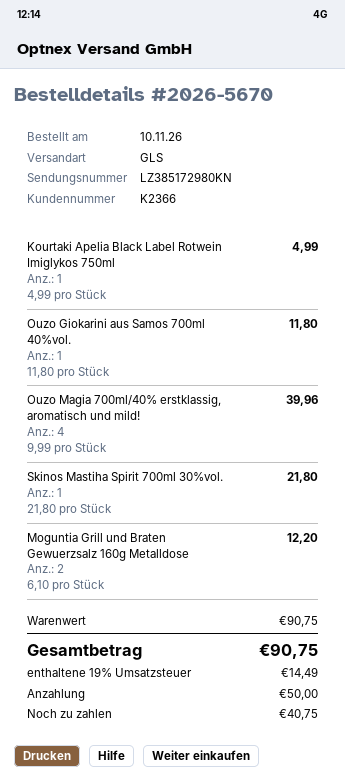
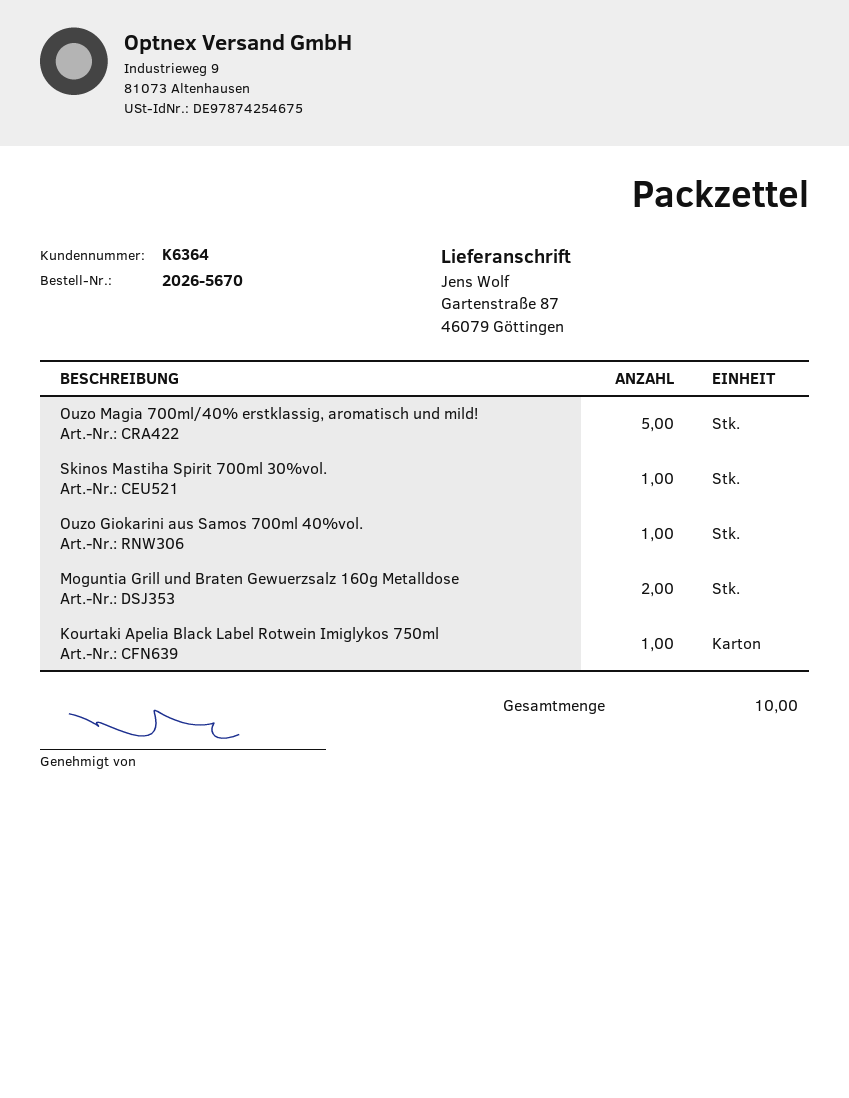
customer number: K2366 -> K6364
Ouzo Magia 700ml/40% erstklassig, aromatisch und mild!: 4 -> 5

